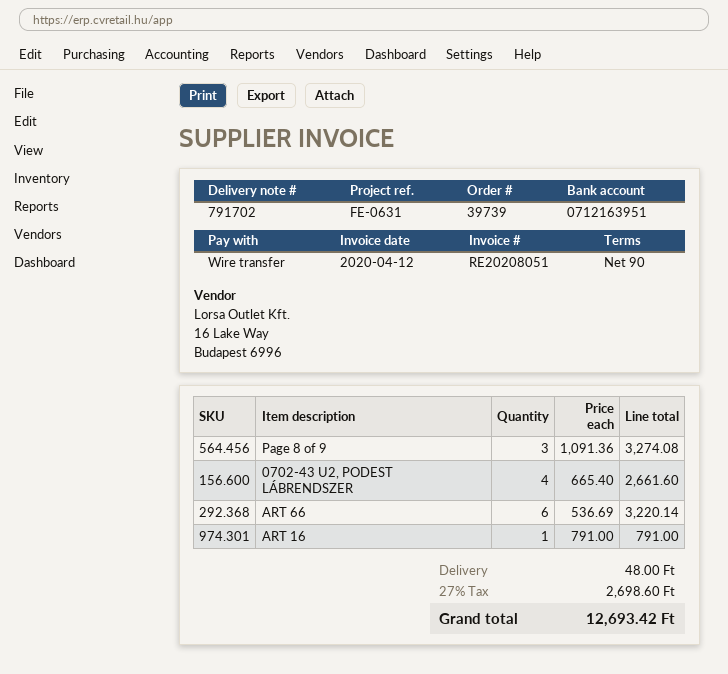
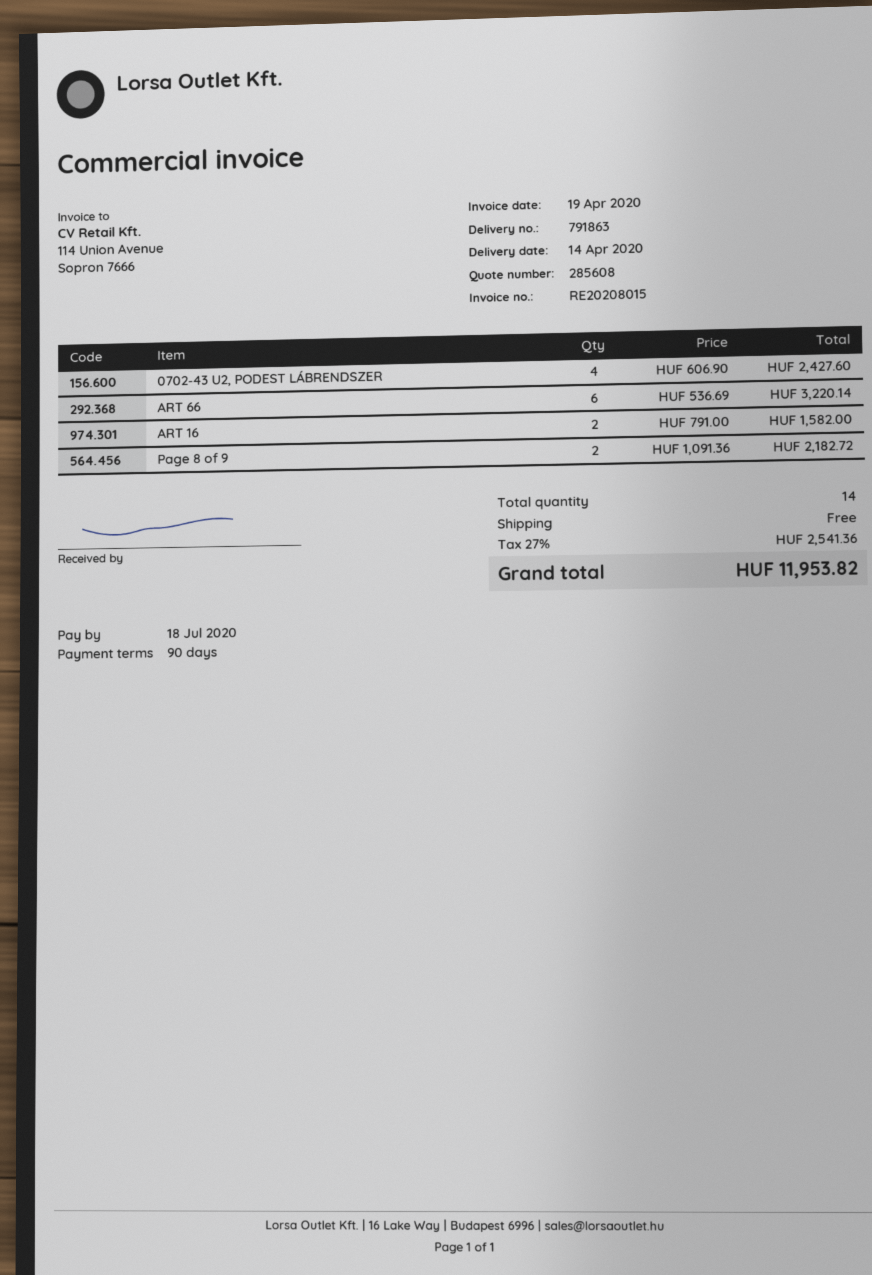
delivery note number: 791702 -> 791863
invoice number: RE20208051 -> RE20208015
invoice date: 2020-04-12 -> 2020-04-19
Page 8 of 9: 3 x 1091.36 = 3274.08 -> 2 x 1091.36 = 2182.72
0702-43 U2, PODEST LÁBRENDSZER: 4 x 665.40 = 2661.60 -> 4 x 606.90 = 2427.60
ART 16: 1 x 791.00 = 791.00 -> 2 x 791.00 = 1582.00
shipping: 48.00 -> 0.00
tax: 27% = 2698.60 -> 27% = 2541.36
total: 12693.42 -> 11953.82

